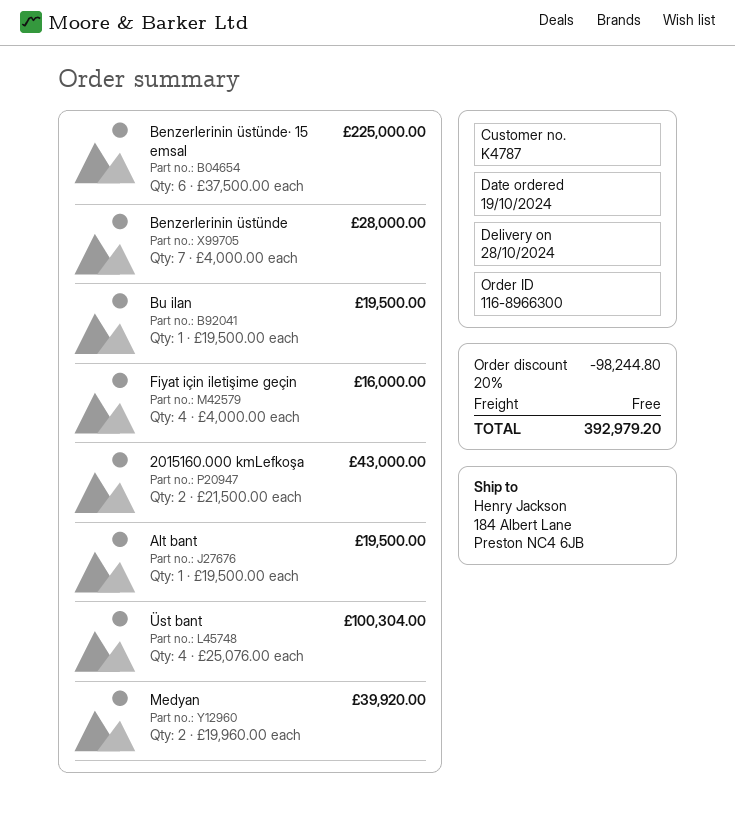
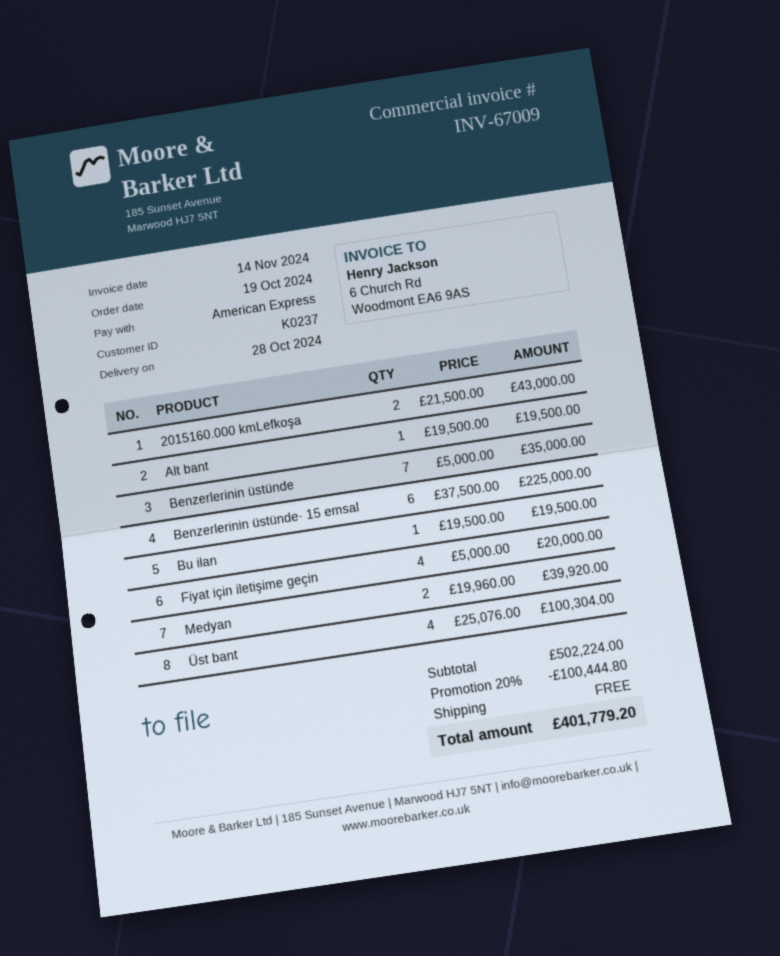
customer number: K4787 -> K0237
Benzerlerinin üstünde: 7 x 4000.00 = 28000.00 -> 7 x 5000.00 = 35000.00
Fiyat için iletişime geçin: 4 x 4000.00 = 16000.00 -> 4 x 5000.00 = 20000.00
discount: 20% = 98244.80 -> 20% = 100444.80
total: 392979.20 -> 401779.20

